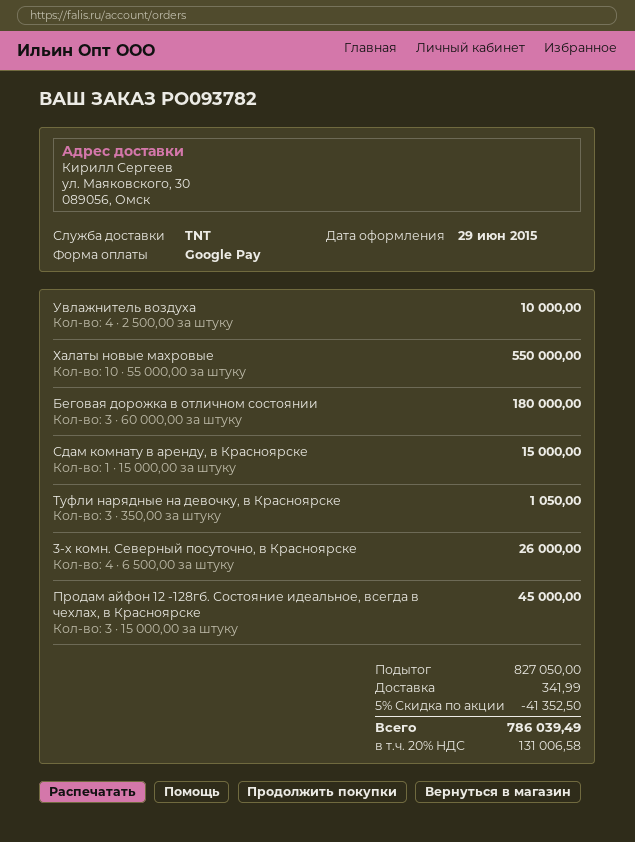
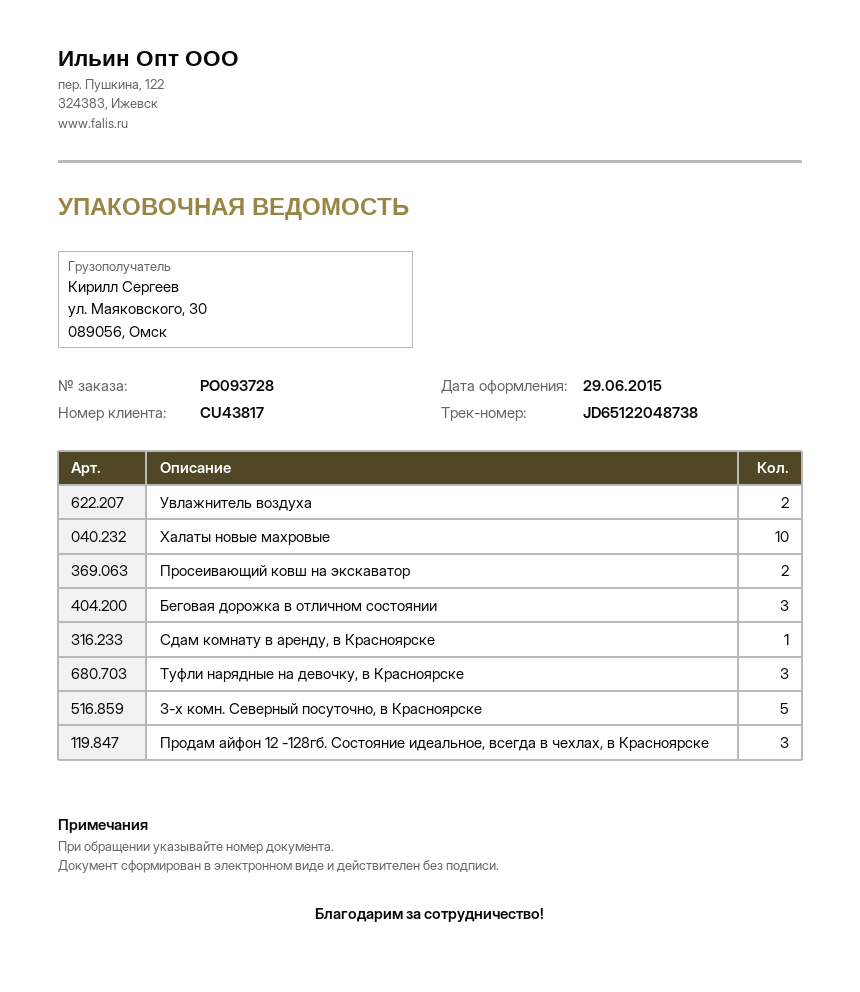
order number: PO093782 -> PO093728
Увлажнитель воздуха: 4 -> 2
3-х комн. Северный посуточно, в Красноярске: 4 -> 5
Просеивающий ковш на экскаватор: none -> 2

